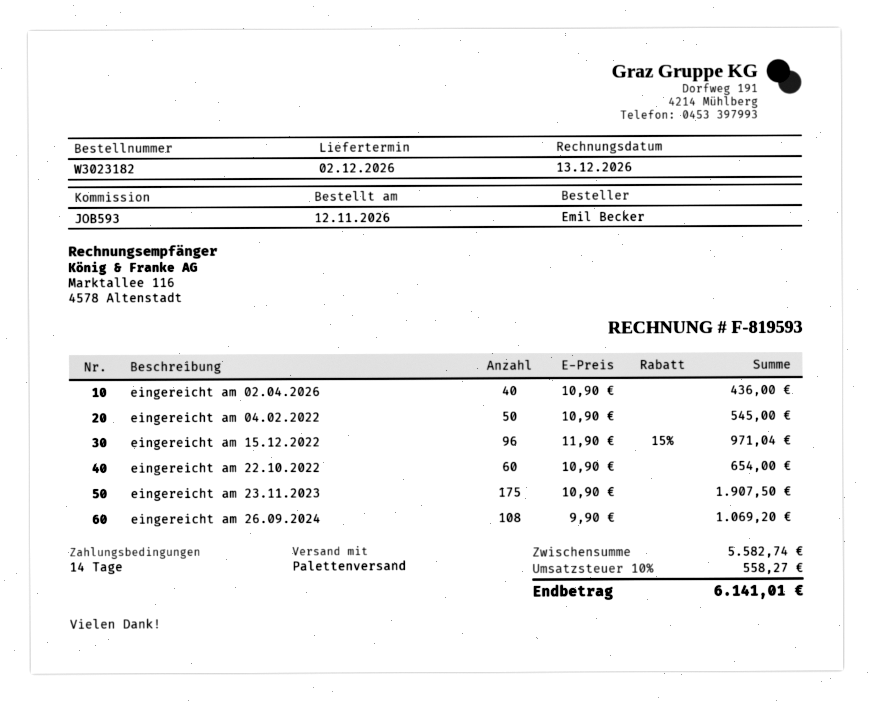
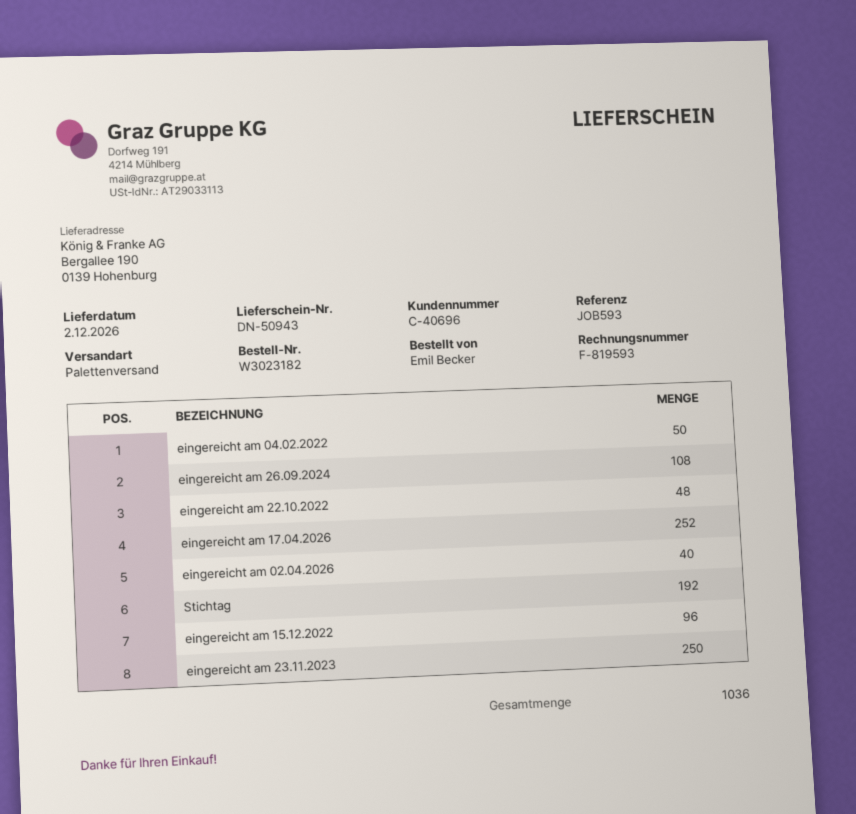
eingereicht am 22.10.2022: 60 -> 48
eingereicht am 23.11.2023: 175 -> 250
eingereicht am 17.04.2026: none -> 252
Stichtag: none -> 192

